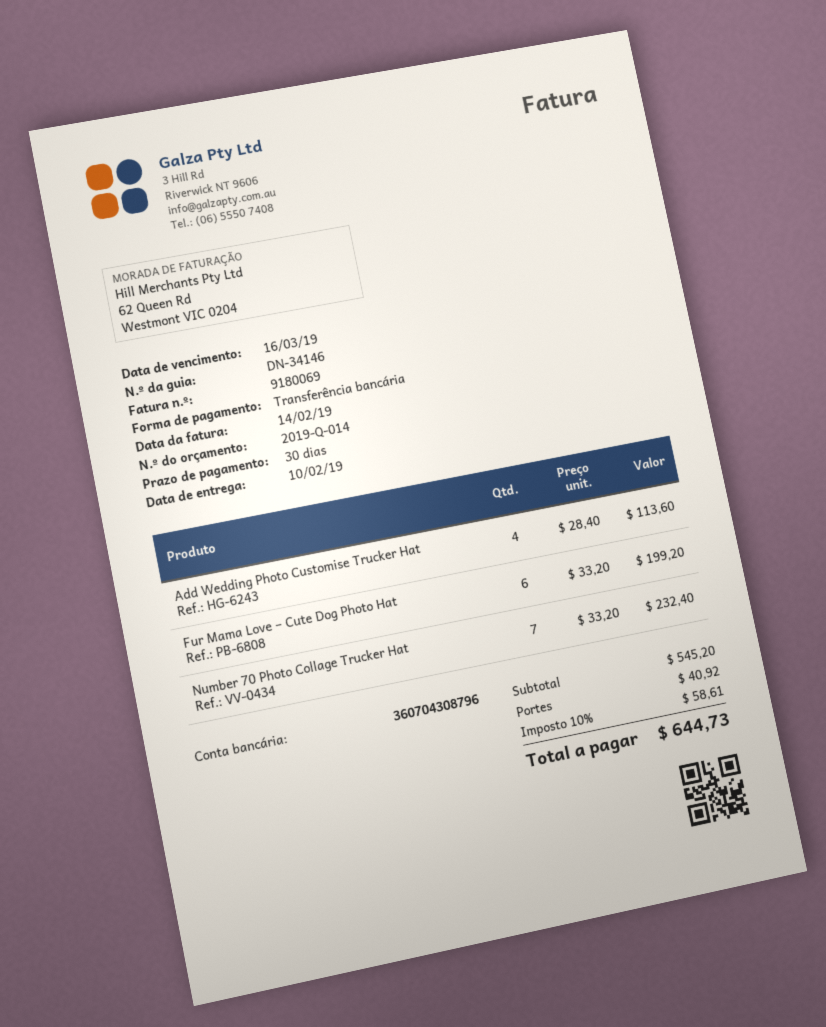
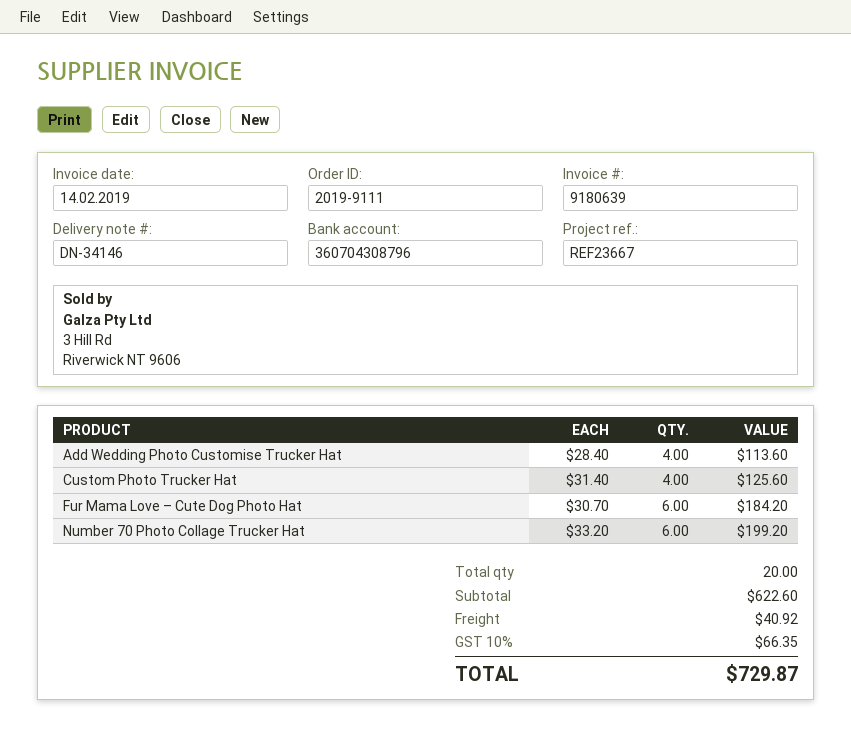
invoice number: 9180069 -> 9180639
Fur Mama Love – Cute Dog Photo Hat: 6 x 33.20 = 199.20 -> 6 x 30.70 = 184.20
Number 70 Photo Collage Trucker Hat: 7 x 33.20 = 232.40 -> 6 x 33.20 = 199.20
Custom Photo Trucker Hat: none -> 4 x 31.40 = 125.60
subtotal: 545.20 -> 622.60
tax: 10% = 58.61 -> 10% = 66.35
total: 644.73 -> 729.87

